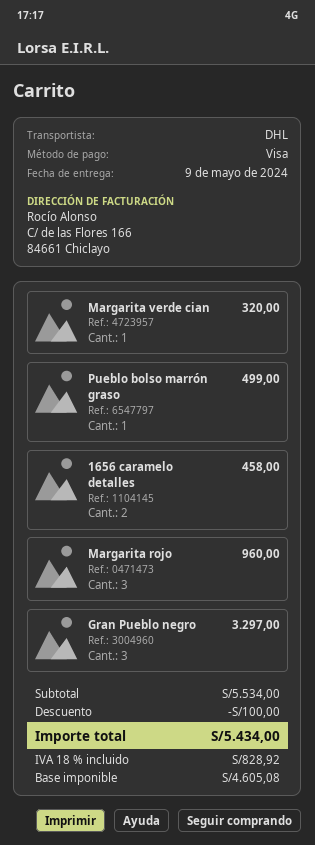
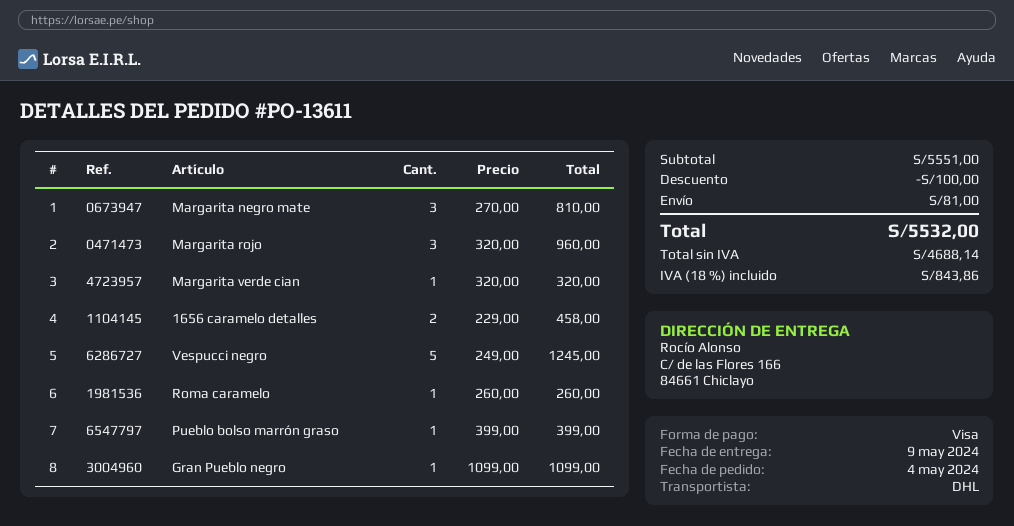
Pueblo bolso marrón graso: 1 for 499.00 -> 1 for 399.00
Gran Pueblo negro: 3 for 3297.00 -> 1 for 1099.00
Margarita negro mate: none -> 3 for 810.00
Vespucci negro: none -> 5 for 1245.00
Roma caramelo: none -> 1 for 260.00
subtotal: 5534.00 -> 5551.00
shipping: none -> 81.00
net: 4605.08 -> 4688.14
tax: 18% = 828.92 -> 18% = 843.86
total: 5434.00 -> 5532.00

